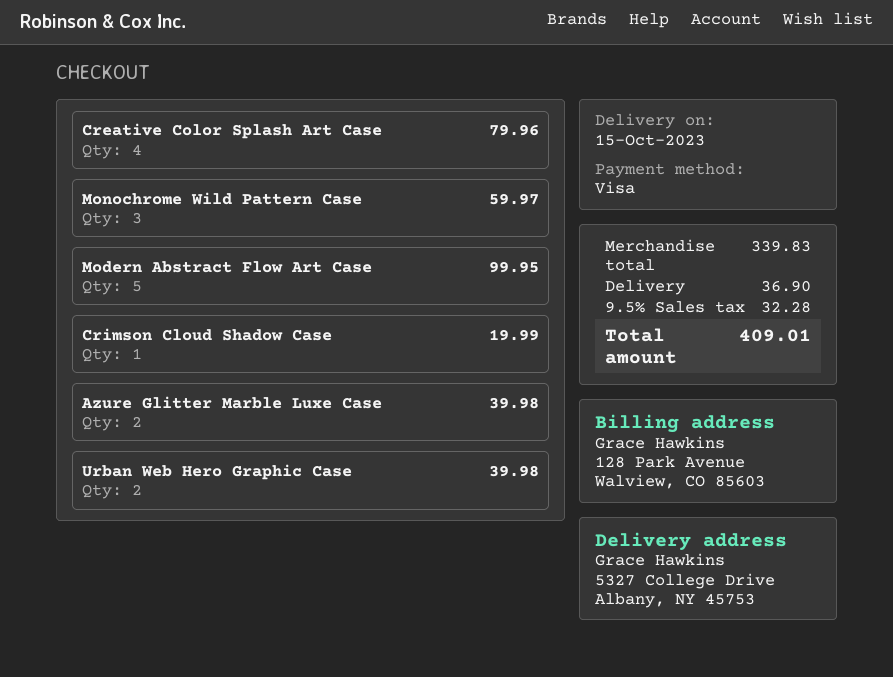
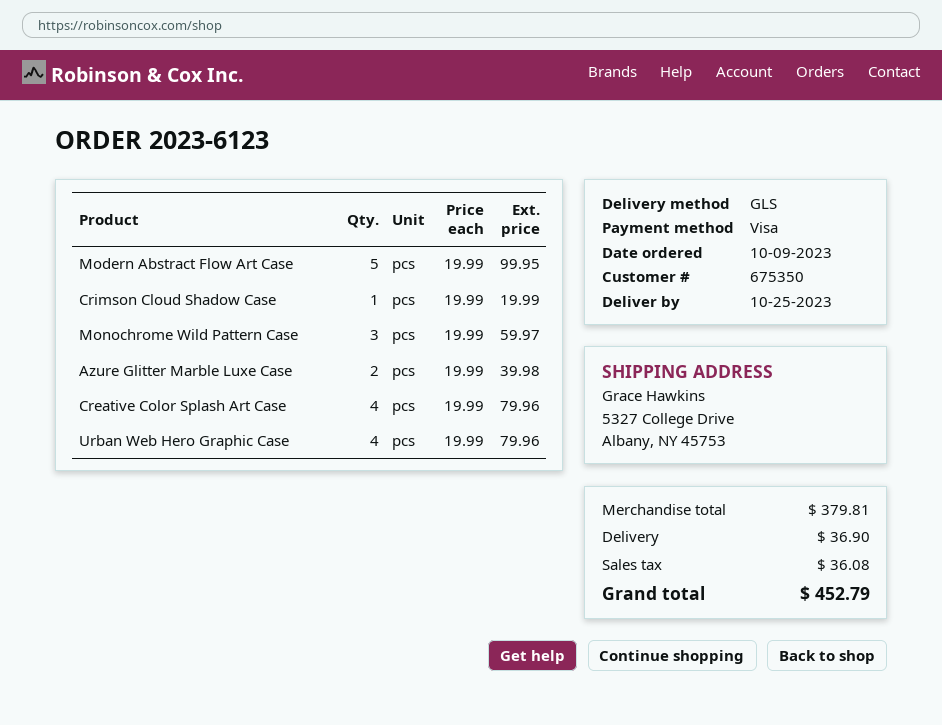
delivery date: 2023-10-15 -> 2023-10-25
Urban Web Hero Graphic Case: 2 for 39.98 -> 4 for 79.96
subtotal: 339.83 -> 379.81
tax: 32.28 -> 36.08
total: 409.01 -> 452.79

